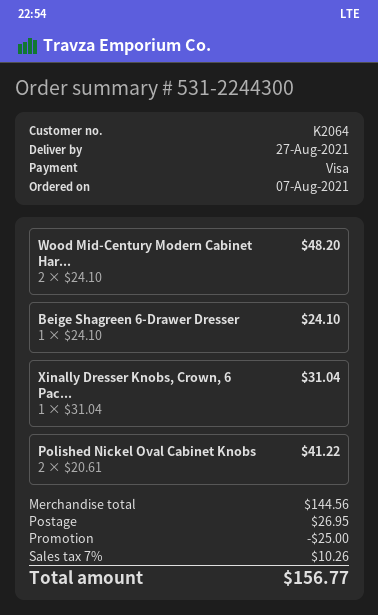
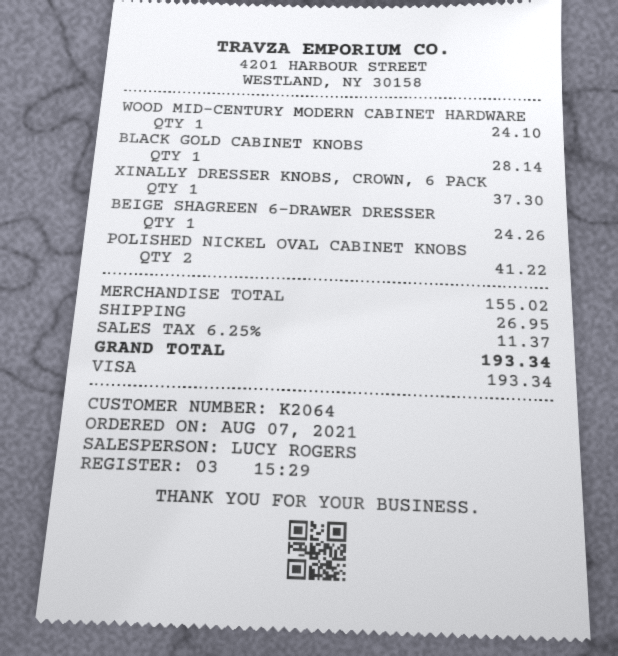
Wood Mid-Century Modern Cabinet Har...: 2 for 48.20 -> 1 for 24.10
Beige Shagreen 6-Drawer Dresser: 1 for 24.10 -> 1 for 24.26
Xinally Dresser Knobs, Crown, 6 Pac...: 1 for 31.04 -> 1 for 37.30
BLACK GOLD CABINET KNOBS: none -> 1 for 28.14
subtotal: 144.56 -> 155.02
discount: 25.00 -> none
tax: 7% = 10.26 -> 6.25% = 11.37
total: 156.77 -> 193.34

